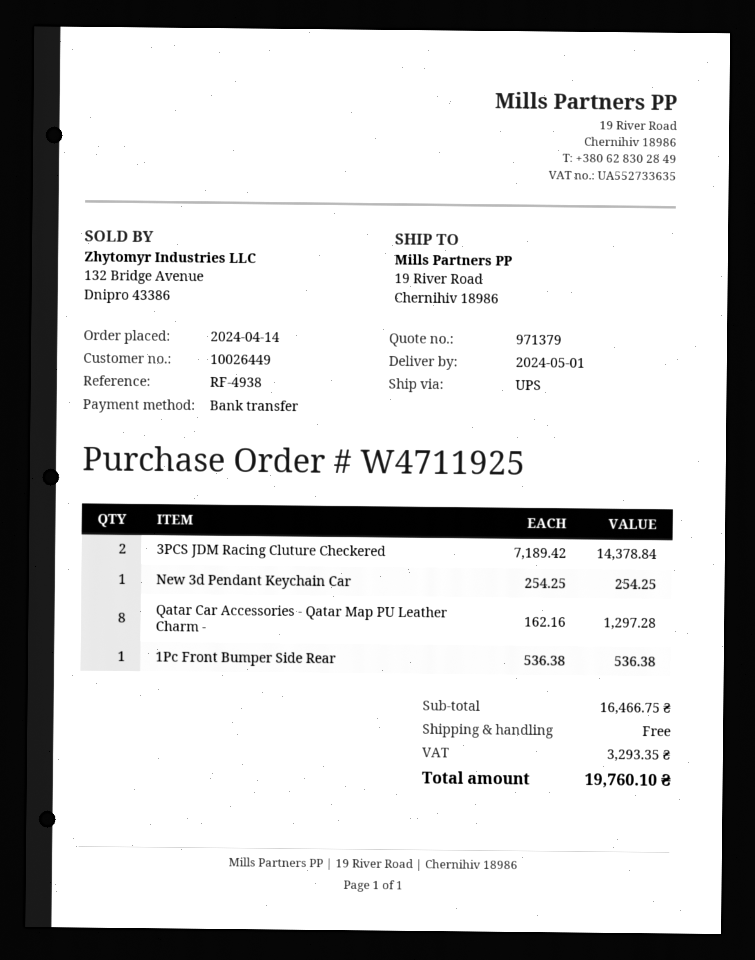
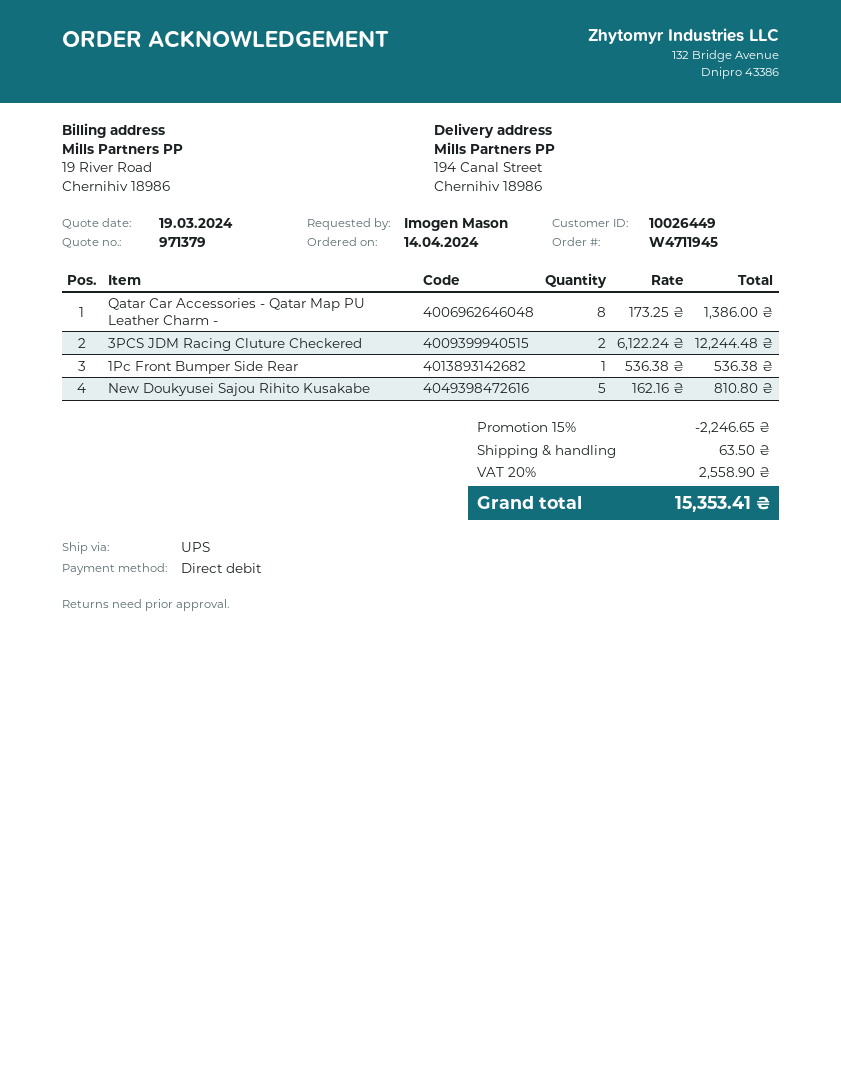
order number: W4711925 -> W4711945
payment method: bank transfer -> direct debit
ship to: 19 River Road, Chernihiv 18986 -> 194 Canal Street, Chernihiv 18986
3PCS JDM Racing Cluture Checkered: 2 x 7189.42 = 14378.84 -> 2 x 6122.24 = 12244.48
New 3d Pendant Keychain Car: 1 x 254.25 = 254.25 -> none
Qatar Car Accessories - Qatar Map PU Leather Charm -: 8 x 162.16 = 1297.28 -> 8 x 173.25 = 1386.00
New Doukyusei Sajou Rihito Kusakabe: none -> 5 x 162.16 = 810.80
discount: none -> 15% = 2246.65
shipping: 0.00 -> 63.50
tax: 3293.35 -> 2558.90
total: 19760.10 -> 15353.41

